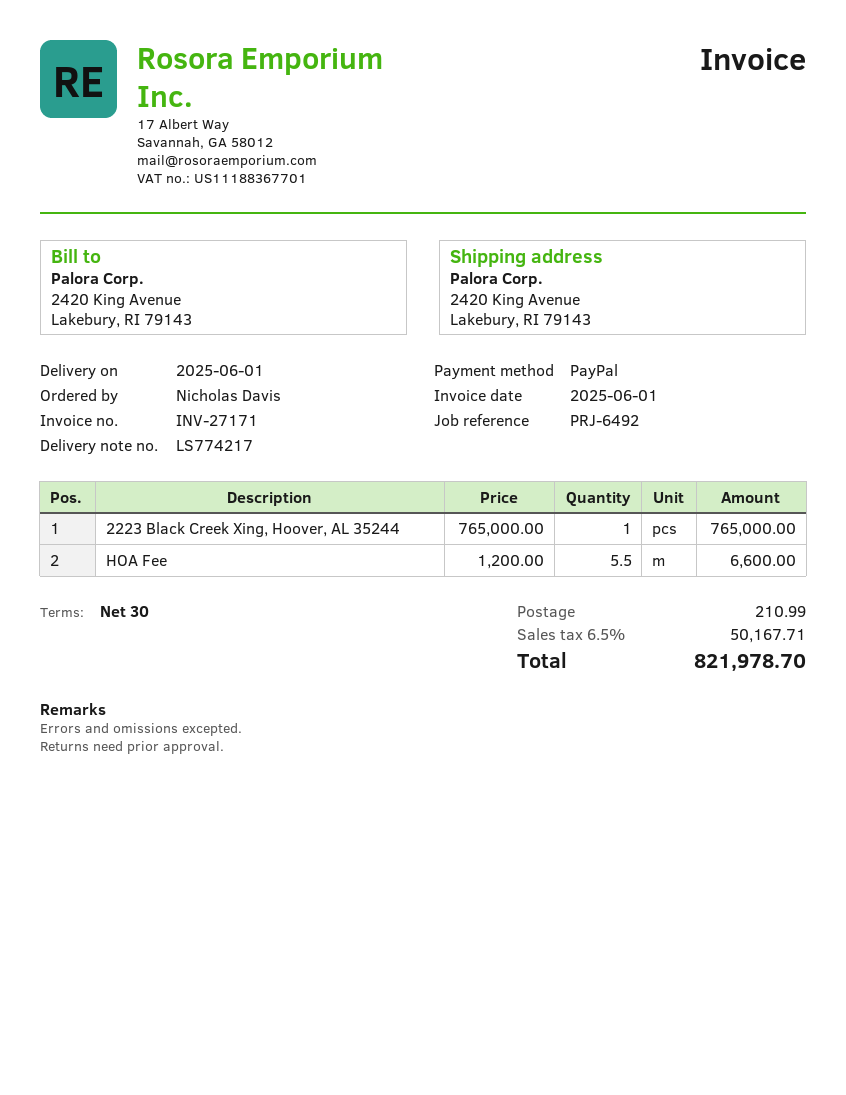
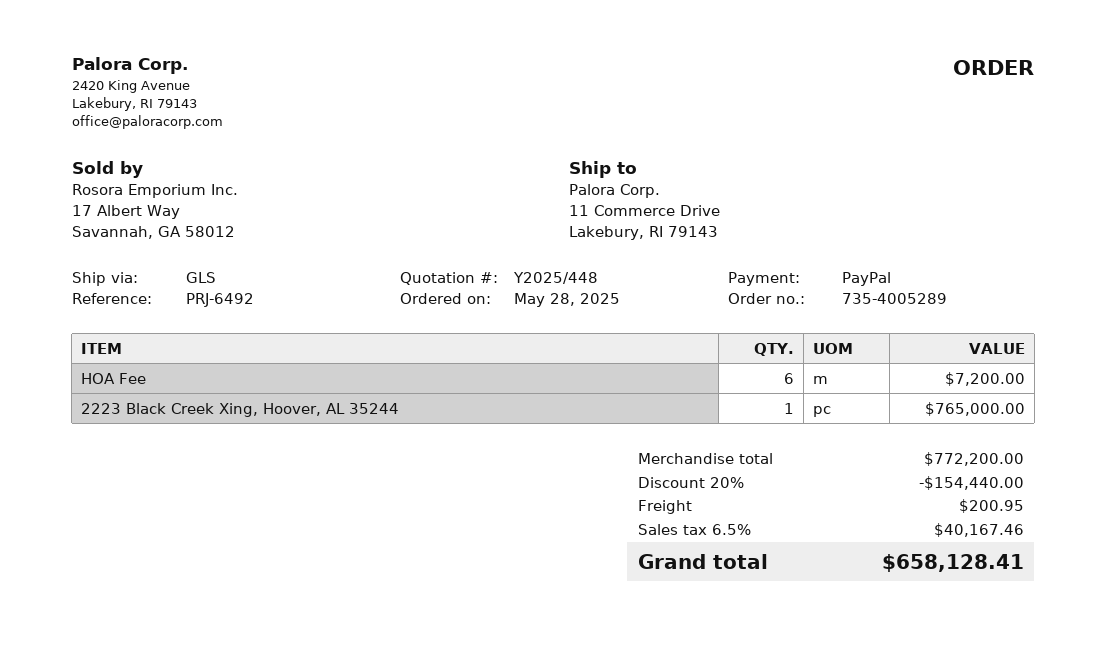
ship to: 2420 King Avenue, Lakebury, RI 79143 -> 11 Commerce Drive, Lakebury, RI 79143
HOA Fee: 5.5 for 6600.00 -> 6 for 7200.00
discount: none -> 20% = 154440.00
shipping: 210.99 -> 200.95
tax: 6.5% = 50167.71 -> 6.5% = 40167.46
total: 821978.70 -> 658128.41

